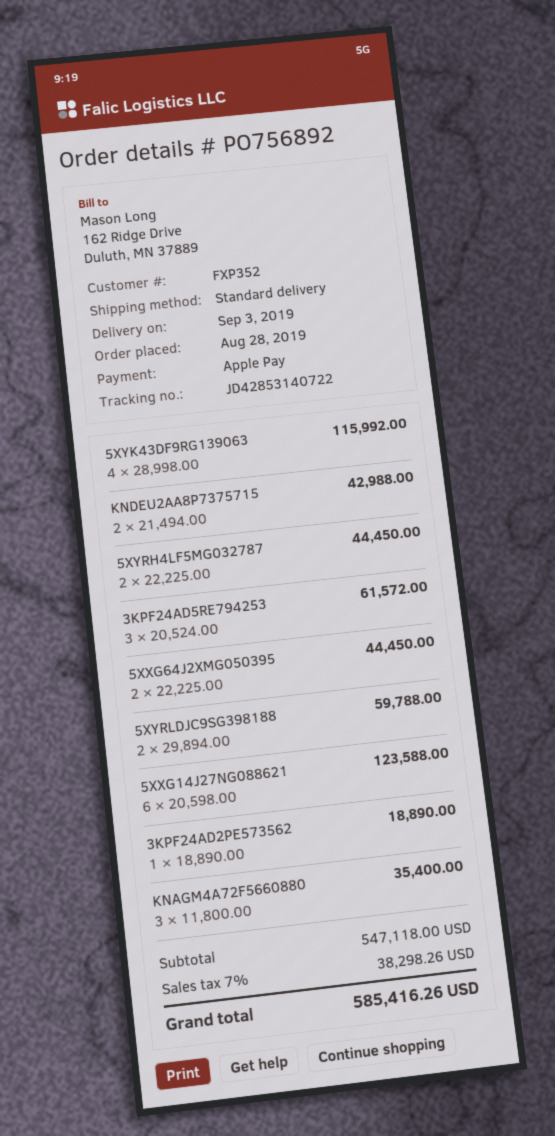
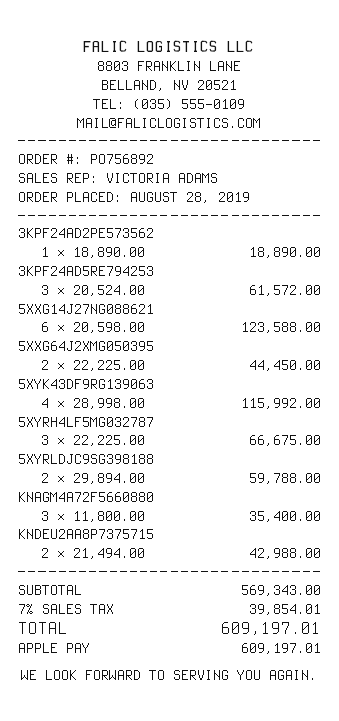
5XYRH4LF5MG032787: 2 x 22225.00 = 44450.00 -> 3 x 22225.00 = 66675.00
subtotal: 547118.00 -> 569343.00
tax: 7% = 38298.26 -> 7% = 39854.01
total: 585416.26 -> 609197.01

